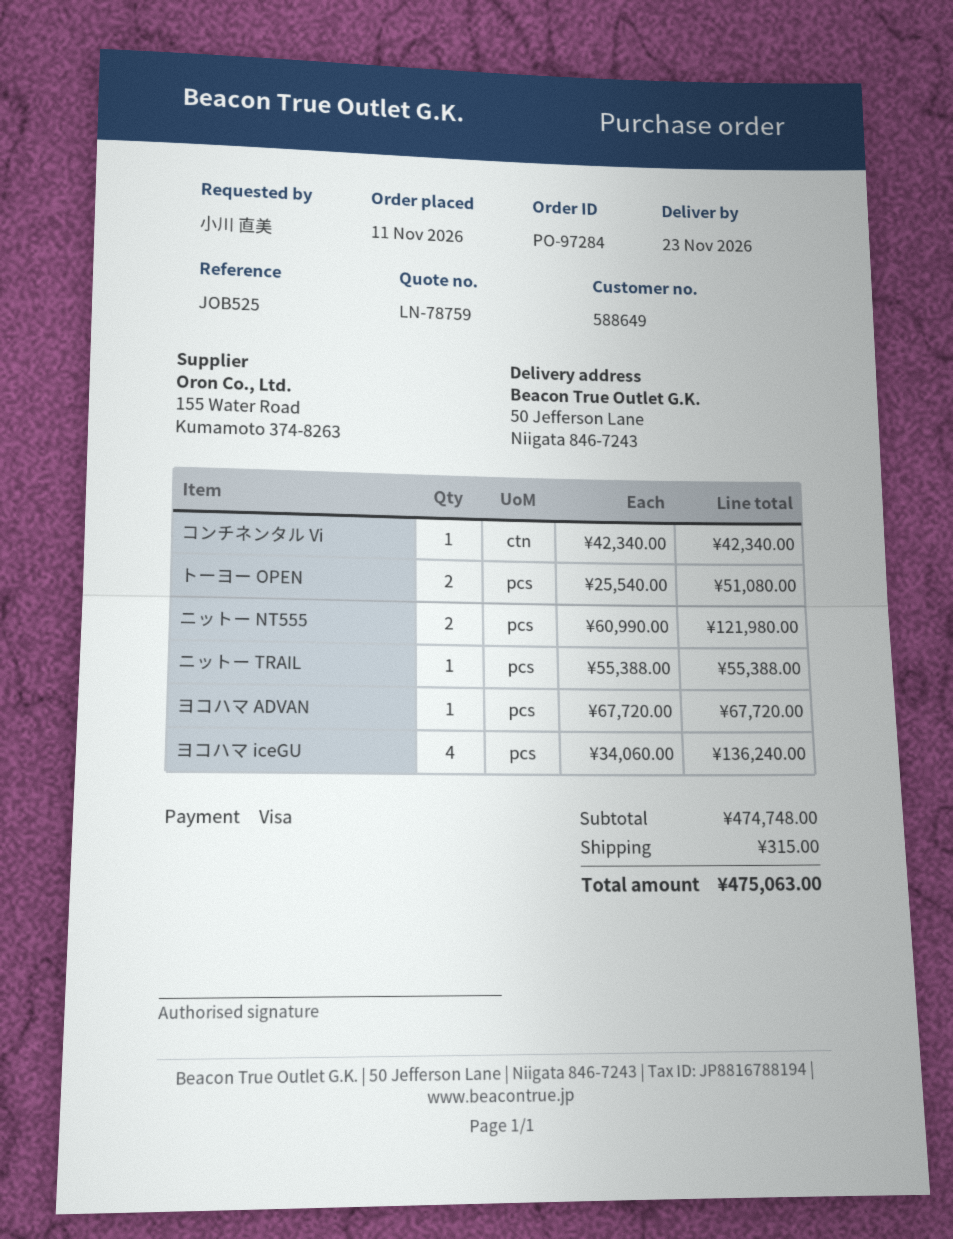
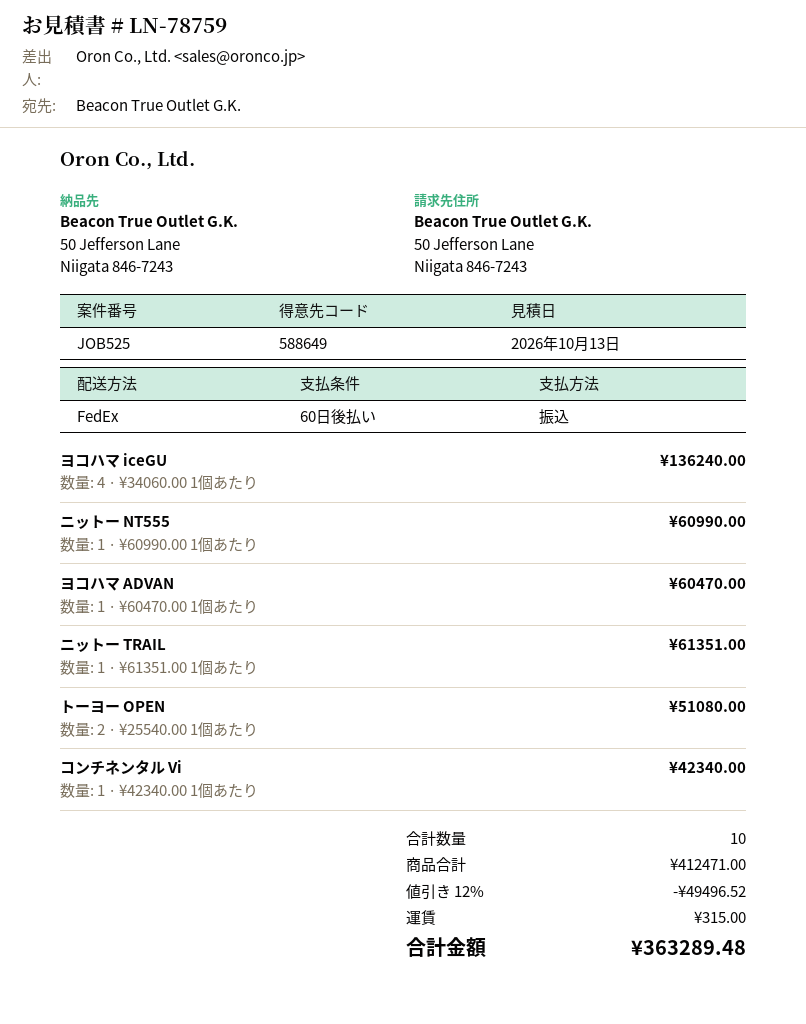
payment method: Visa -> bank transfer
ニットー NT555: 2 x 60990.00 = 121980.00 -> 1 x 60990.00 = 60990.00
ニットー TRAIL: 1 x 55388.00 = 55388.00 -> 1 x 61351.00 = 61351.00
ヨコハマ ADVAN: 1 x 67720.00 = 67720.00 -> 1 x 60470.00 = 60470.00
subtotal: 474748.00 -> 412471.00
discount: none -> 12% = 49496.52
total: 475063.00 -> 363289.48

